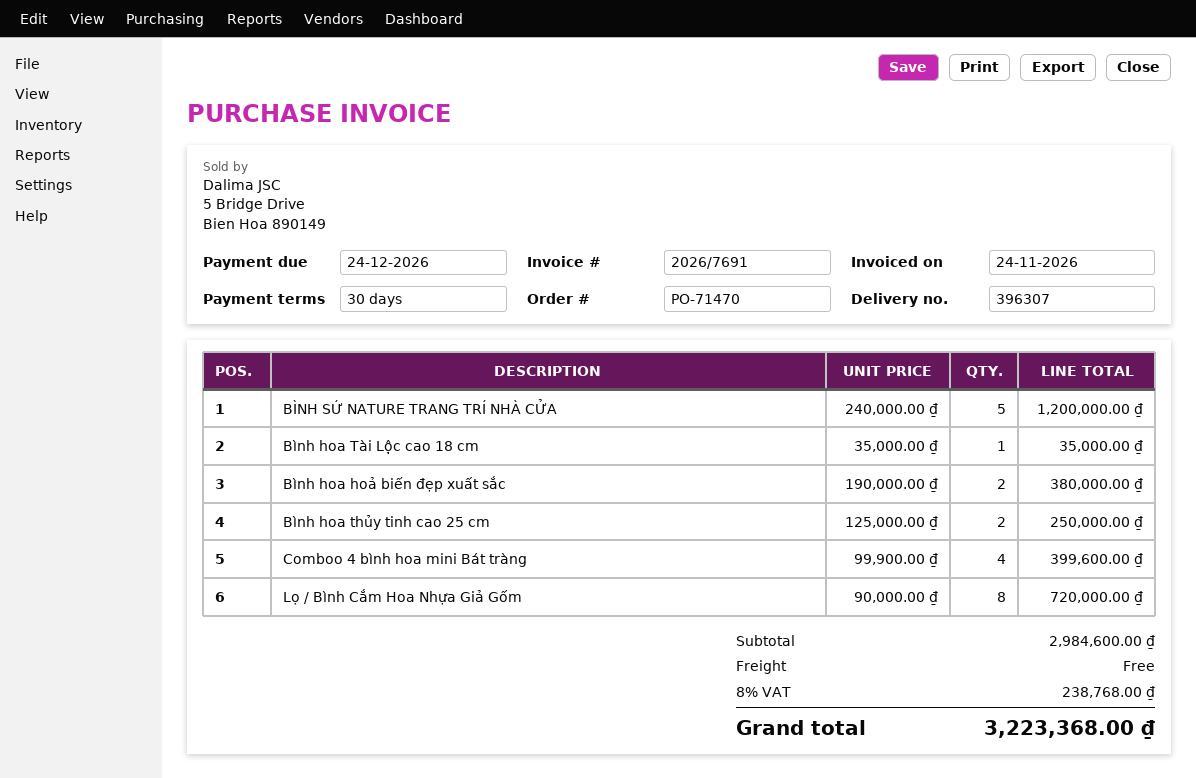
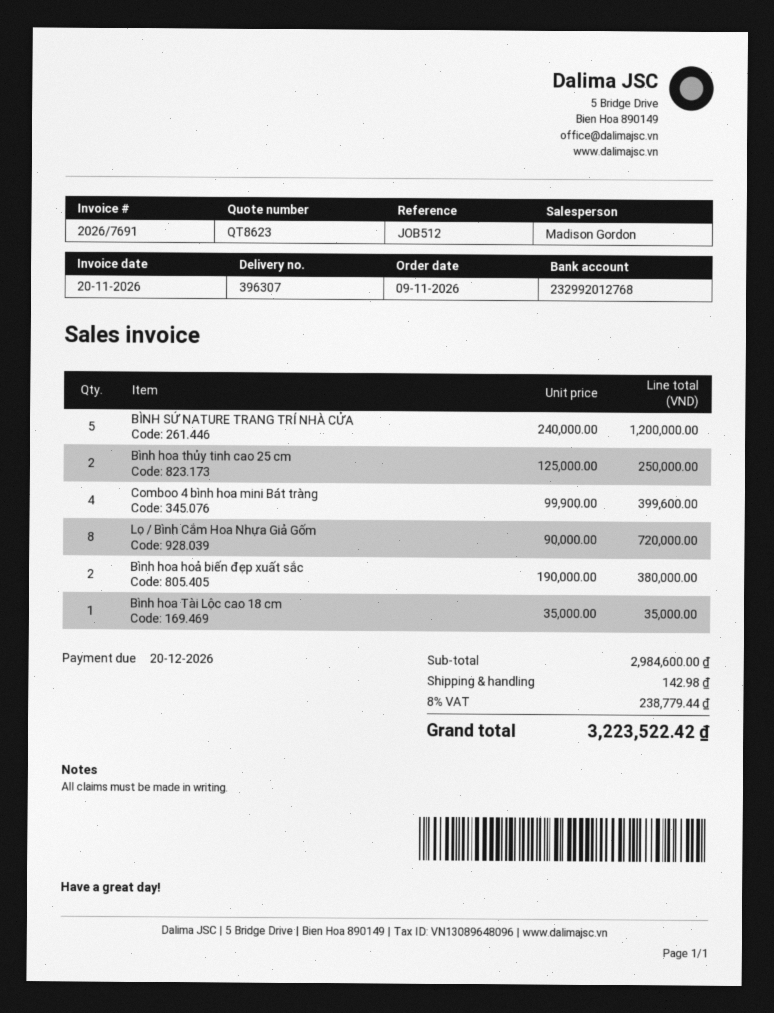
invoice date: 2026-11-24 -> 2026-11-20
due date: 2026-12-24 -> 2026-12-20
shipping: 0.00 -> 142.98
tax: 8% = 238768.00 -> 8% = 238779.44
total: 3223368.00 -> 3223522.42

